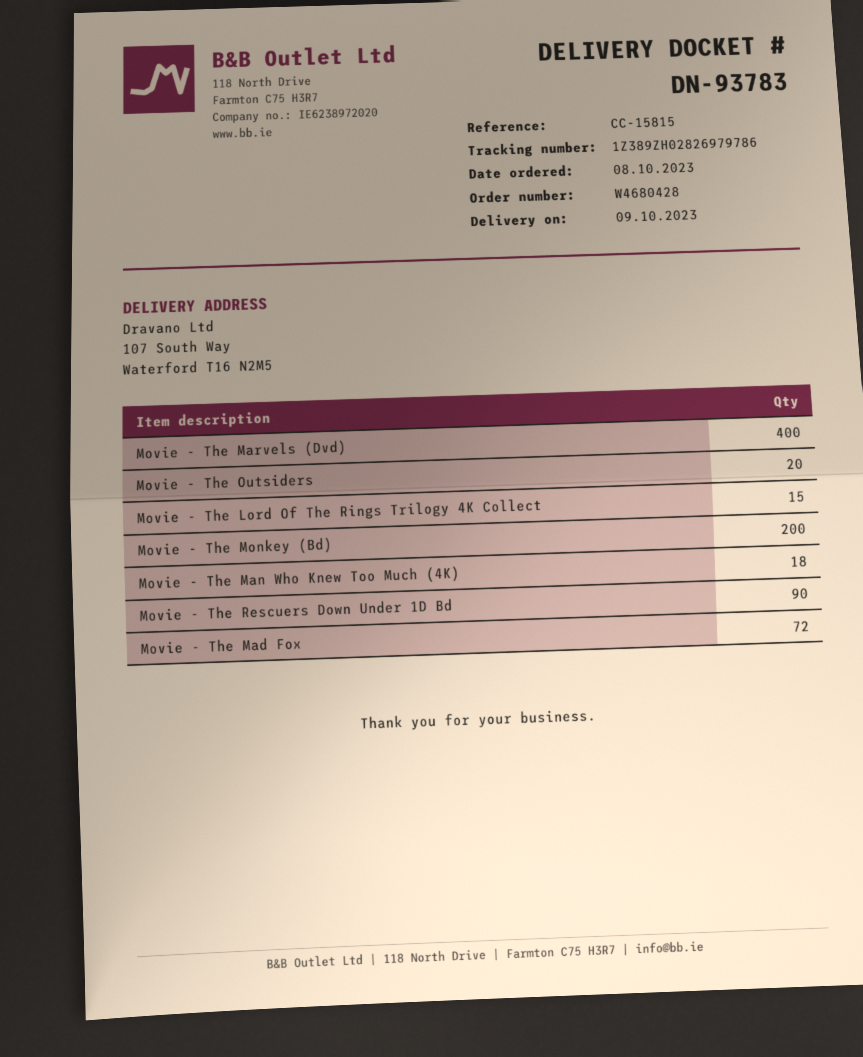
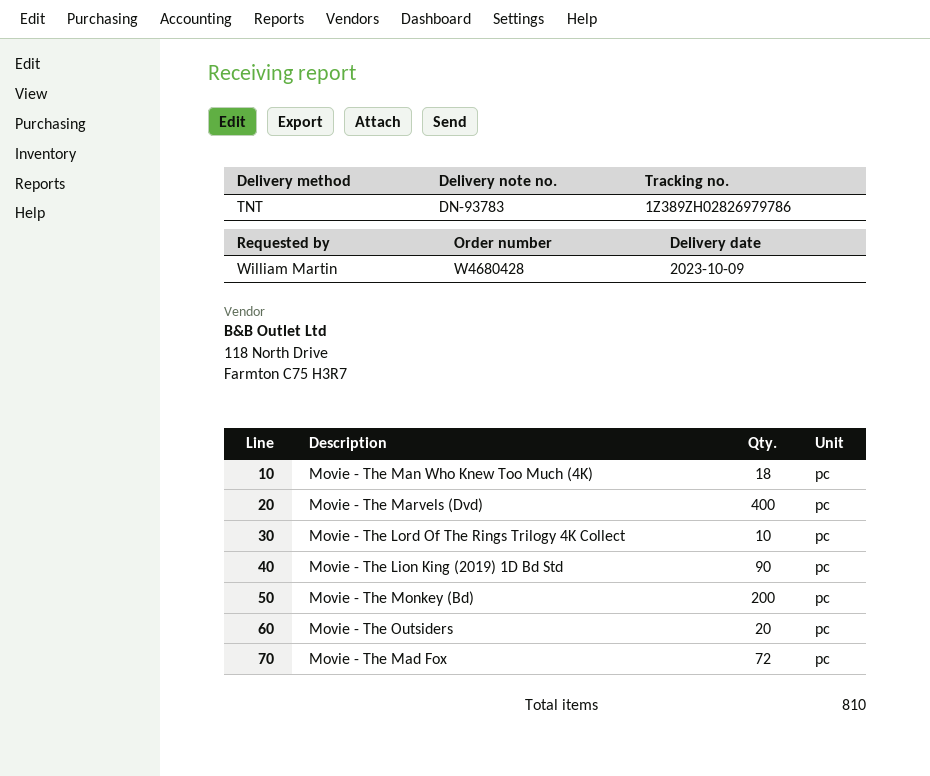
Movie - The Lord Of The Rings Trilogy 4K Collect: 15 -> 10
Movie - The Rescuers Down Under 1D Bd: 90 -> none
Movie - The Lion King (2019) 1D Bd Std: none -> 90

